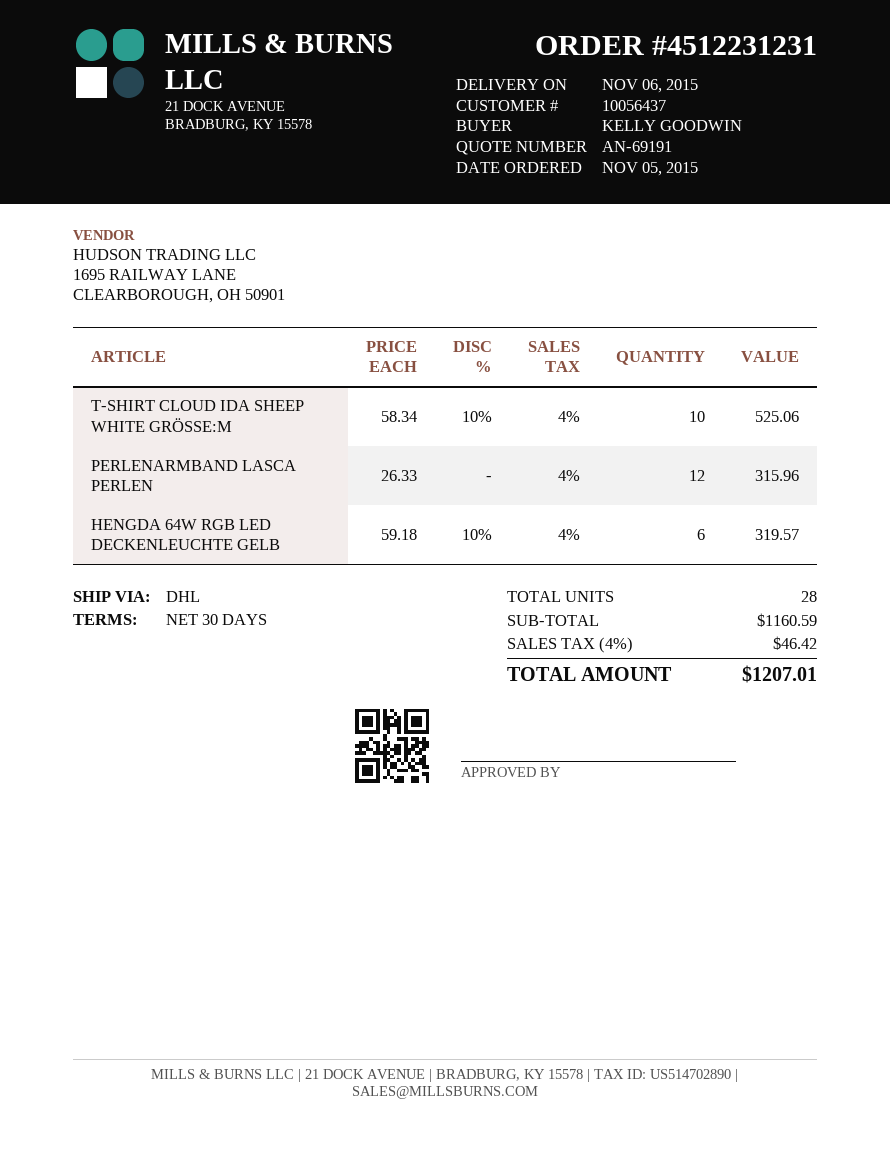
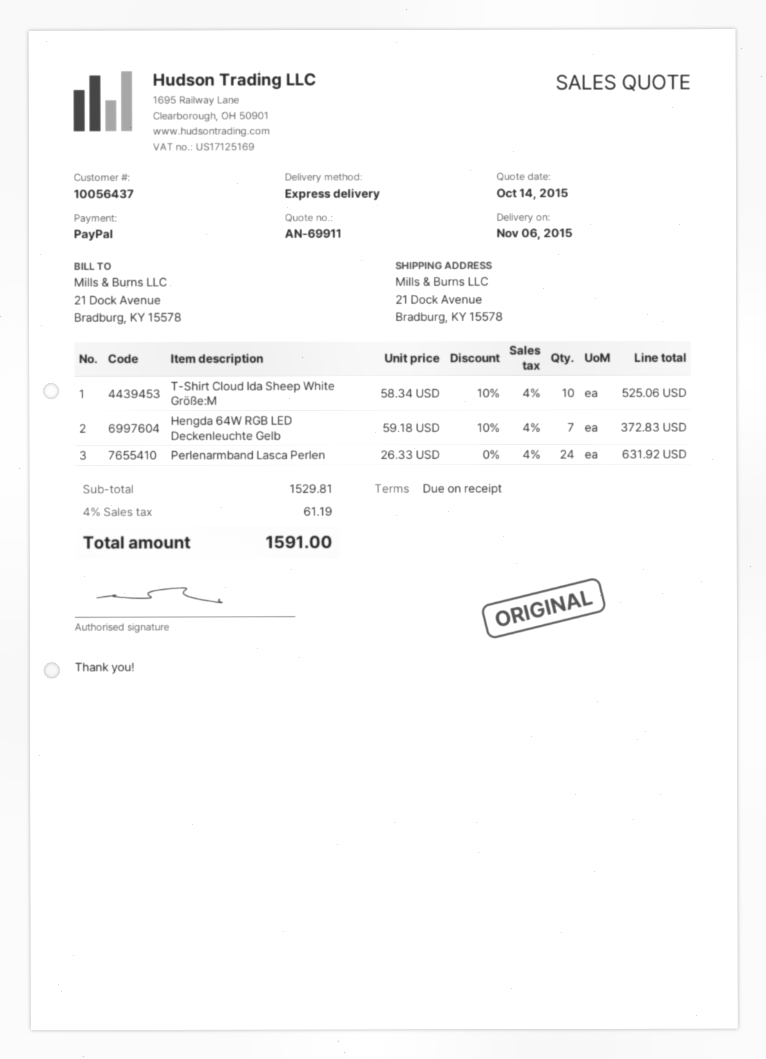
quote number: AN-69191 -> AN-69911
payment terms: 30 days -> on receipt
shipping method: DHL -> express
PERLENARMBAND LASCA PERLEN: 12 x 26.33 = 315.96 -> 24 x 26.33 = 631.92
HENGDA 64W RGB LED DECKENLEUCHTE GELB: 6 x 59.18 - 10% = 319.57 -> 7 x 59.18 - 10% = 372.83
subtotal: 1160.59 -> 1529.81
tax: 4% = 46.42 -> 4% = 61.19
total: 1207.01 -> 1591.00

